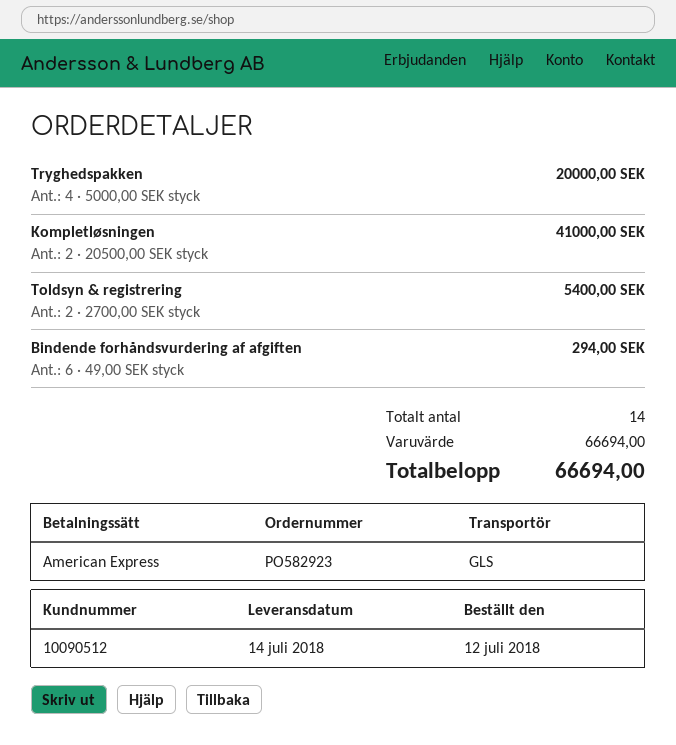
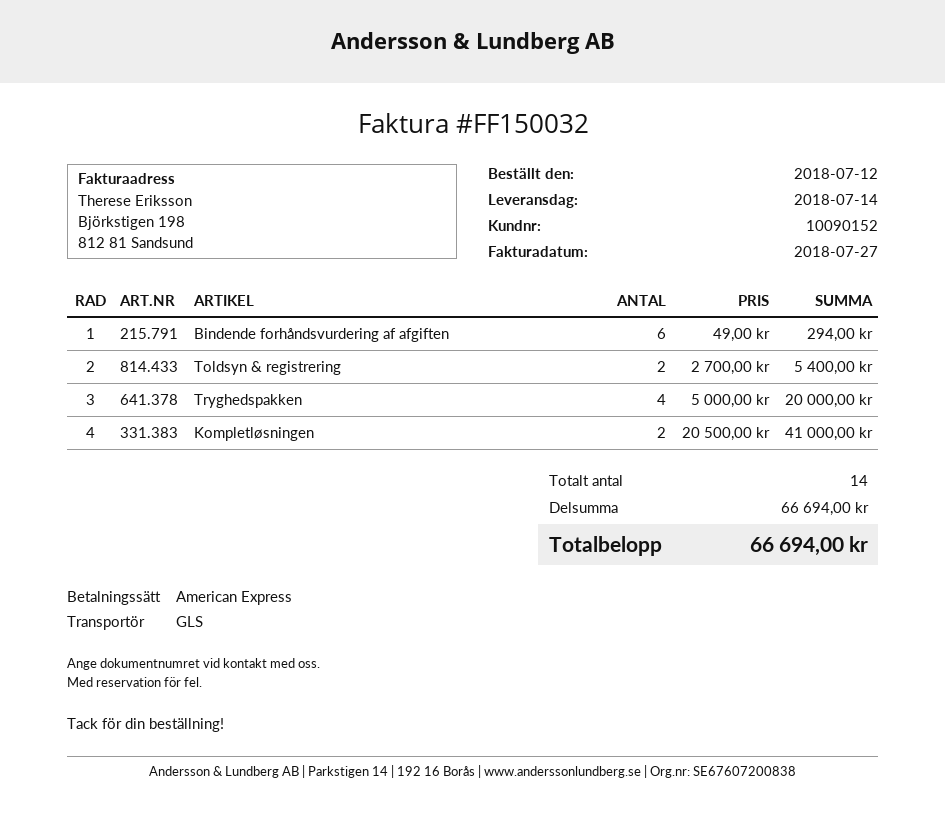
customer number: 10090512 -> 10090152

